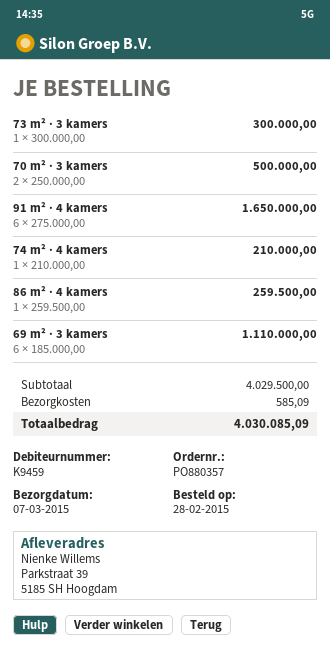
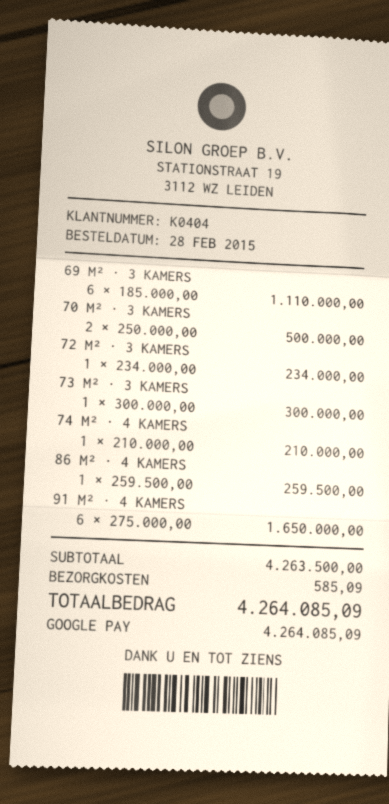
customer number: K9459 -> K0404
72 M² · 3 KAMERS: none -> 1 x 234000.00 = 234000.00
subtotal: 4029500.00 -> 4263500.00
total: 4030085.09 -> 4264085.09

